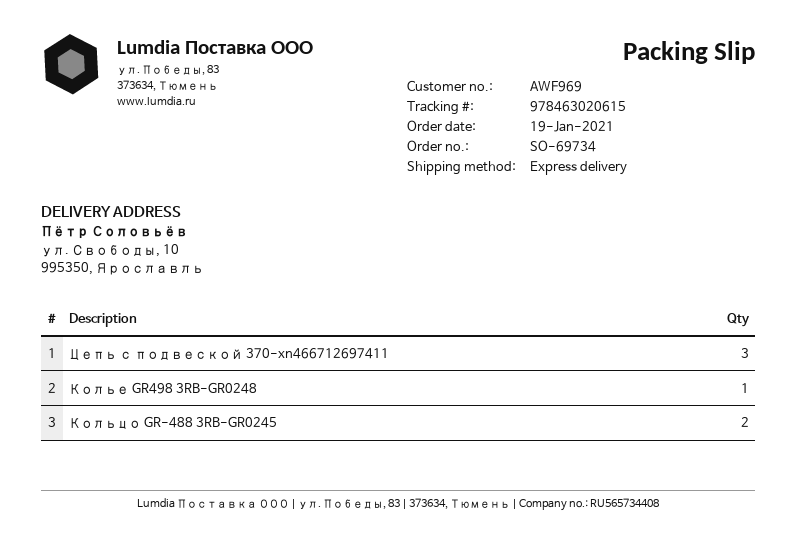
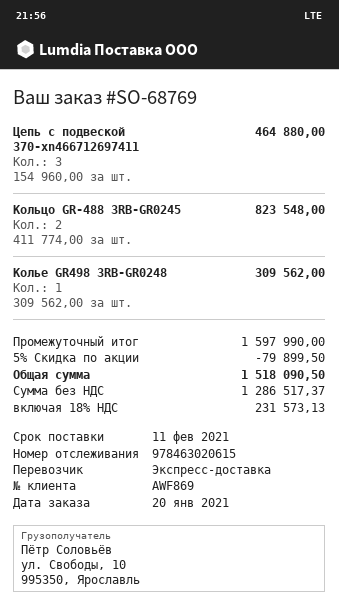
order number: SO-69734 -> SO-68769
order date: 2021-01-19 -> 2021-01-20
customer number: AWF969 -> AWF869

